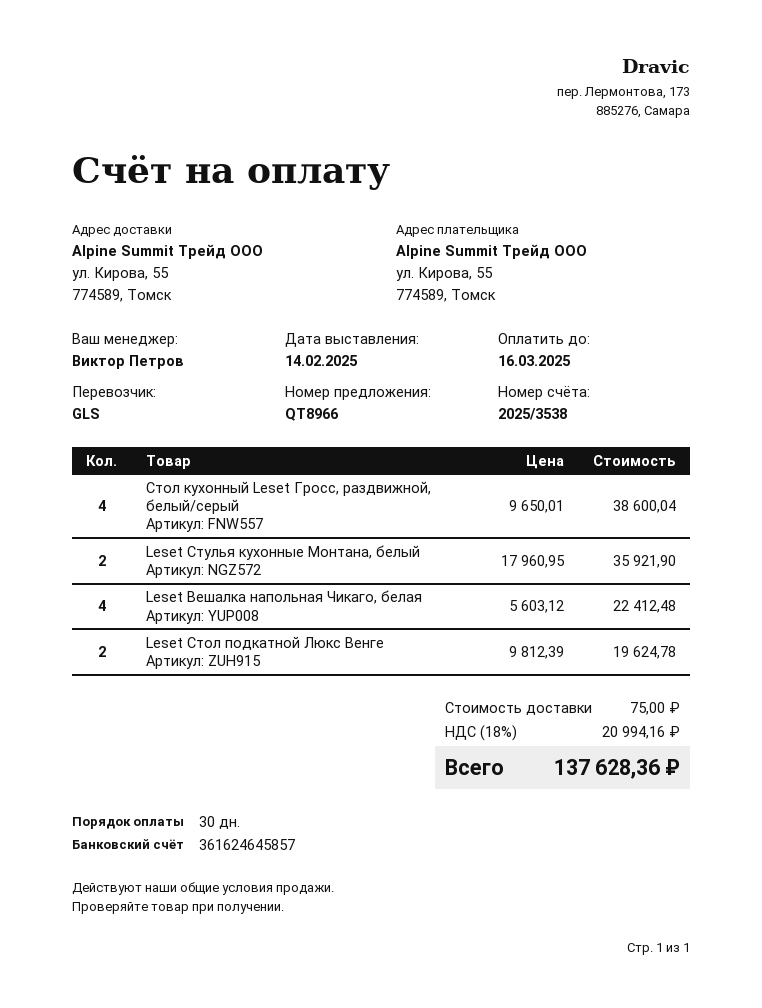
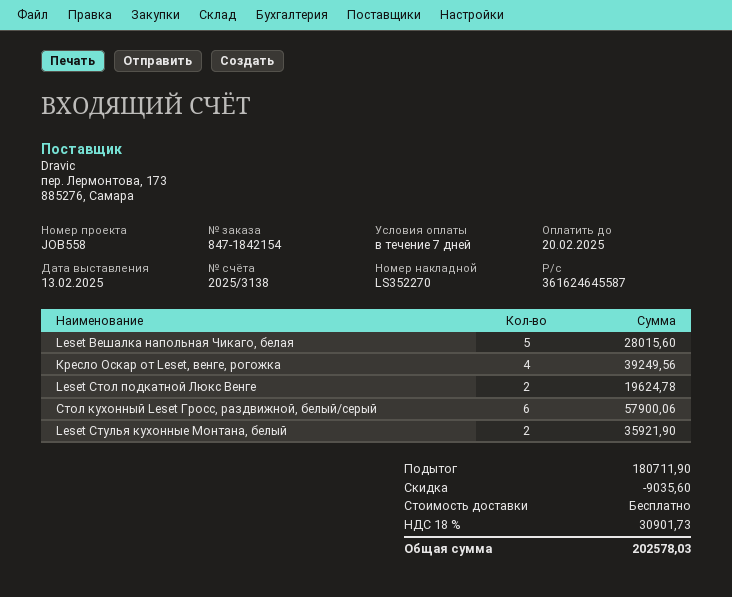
invoice number: 2025/3538 -> 2025/3138
invoice date: 2025-02-14 -> 2025-02-13
payment terms: 30 days -> 7 days
due date: 2025-03-16 -> 2025-02-20
bank account: 361624645857 -> 361624645587
Стол кухонный Leset Гросс, раздвижной, белый/серый: 4 for 38600.04 -> 6 for 57900.06
Leset Вешалка напольная Чикаго, белая: 4 for 22412.48 -> 5 for 28015.60
Кресло Оскар от Leset, венге, рогожка: none -> 4 for 39249.56
discount: none -> 9035.60
shipping: 75.00 -> 0.00
tax: 18% = 20994.16 -> 18% = 30901.73
total: 137628.36 -> 202578.03

